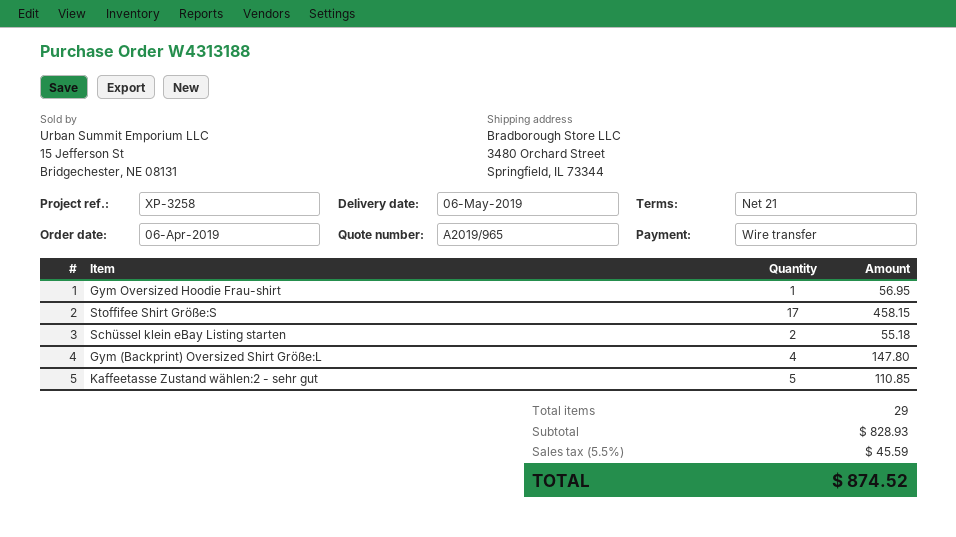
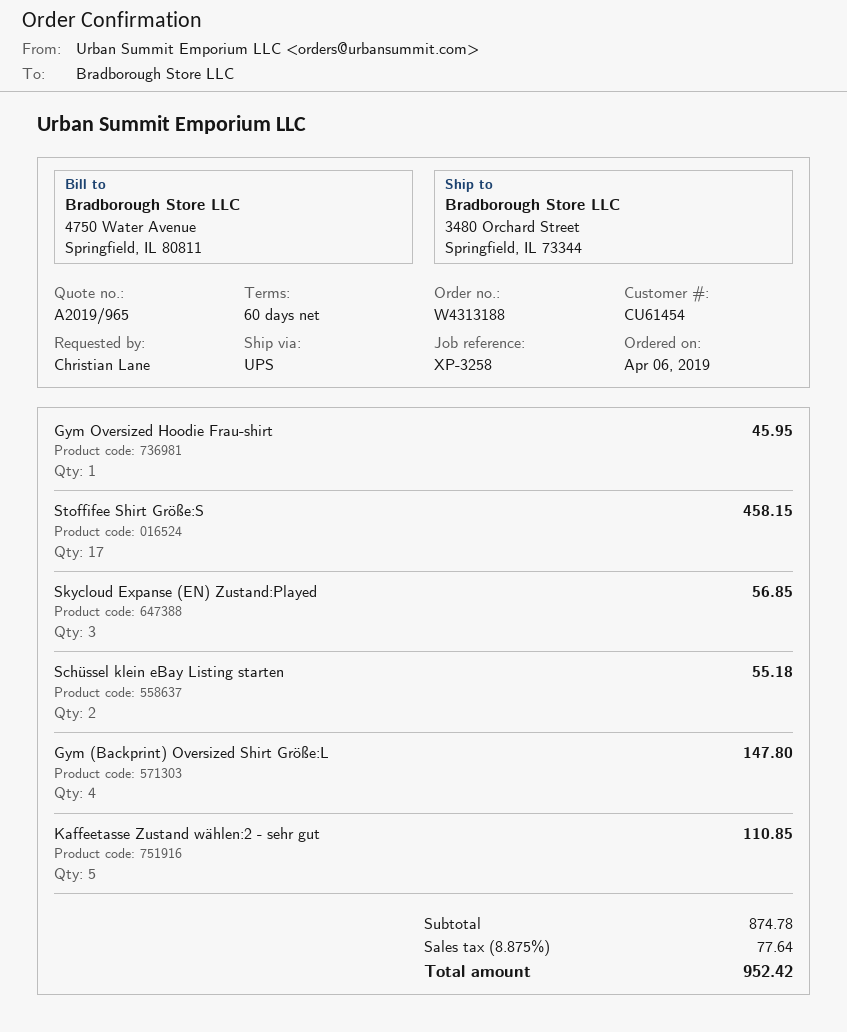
payment terms: 21 days -> 60 days
Gym Oversized Hoodie Frau-shirt: 1 for 56.95 -> 1 for 45.95
Skycloud Expanse (EN) Zustand:Played: none -> 3 for 56.85
subtotal: 828.93 -> 874.78
tax: 5.5% = 45.59 -> 8.875% = 77.64
total: 874.52 -> 952.42

